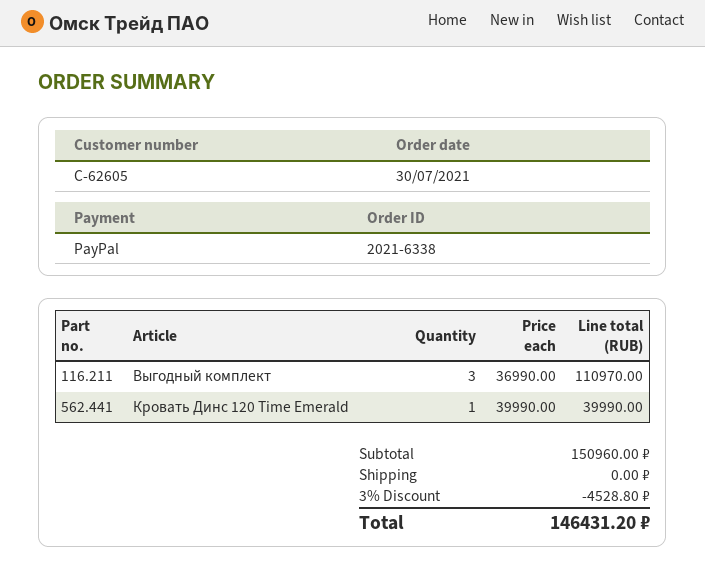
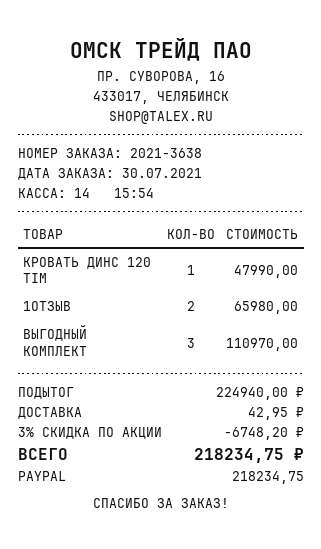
order number: 2021-6338 -> 2021-3638
Кровать Динс 120 Time Emerald: 1 for 39990.00 -> 1 for 47990.00
1ОТЗЫВ: none -> 2 for 65980.00
subtotal: 150960.00 -> 224940.00
discount: 3% = 4528.80 -> 3% = 6748.20
shipping: 0.00 -> 42.95
total: 146431.20 -> 218234.75

